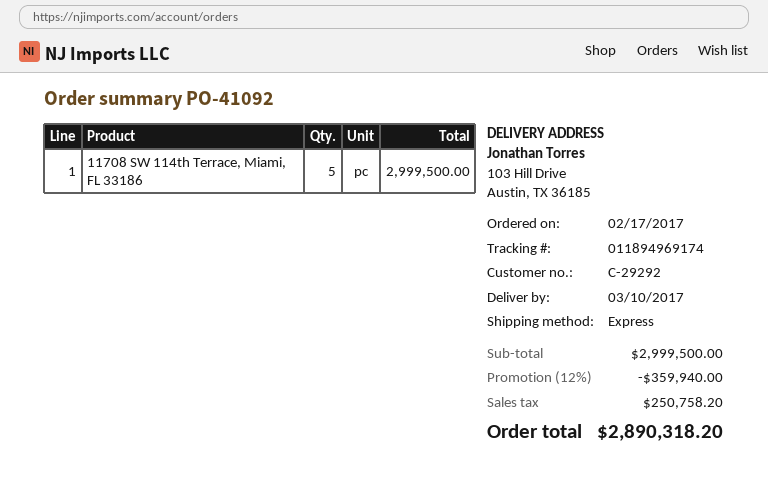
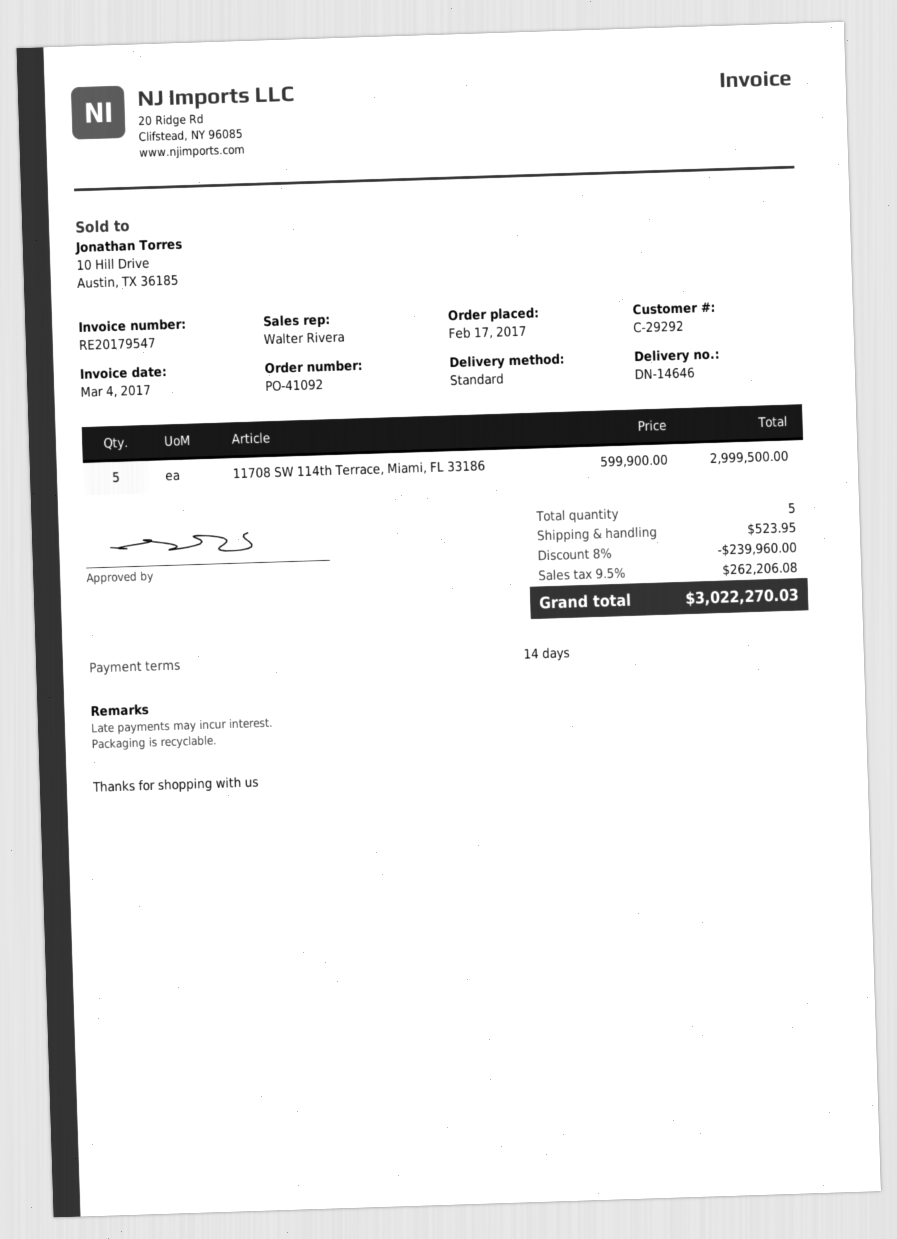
shipping method: express -> standard
discount: 12% = 359940.00 -> 8% = 239960.00
shipping: none -> 523.95
tax: 250758.20 -> 262206.08
total: 2890318.20 -> 3022270.03

